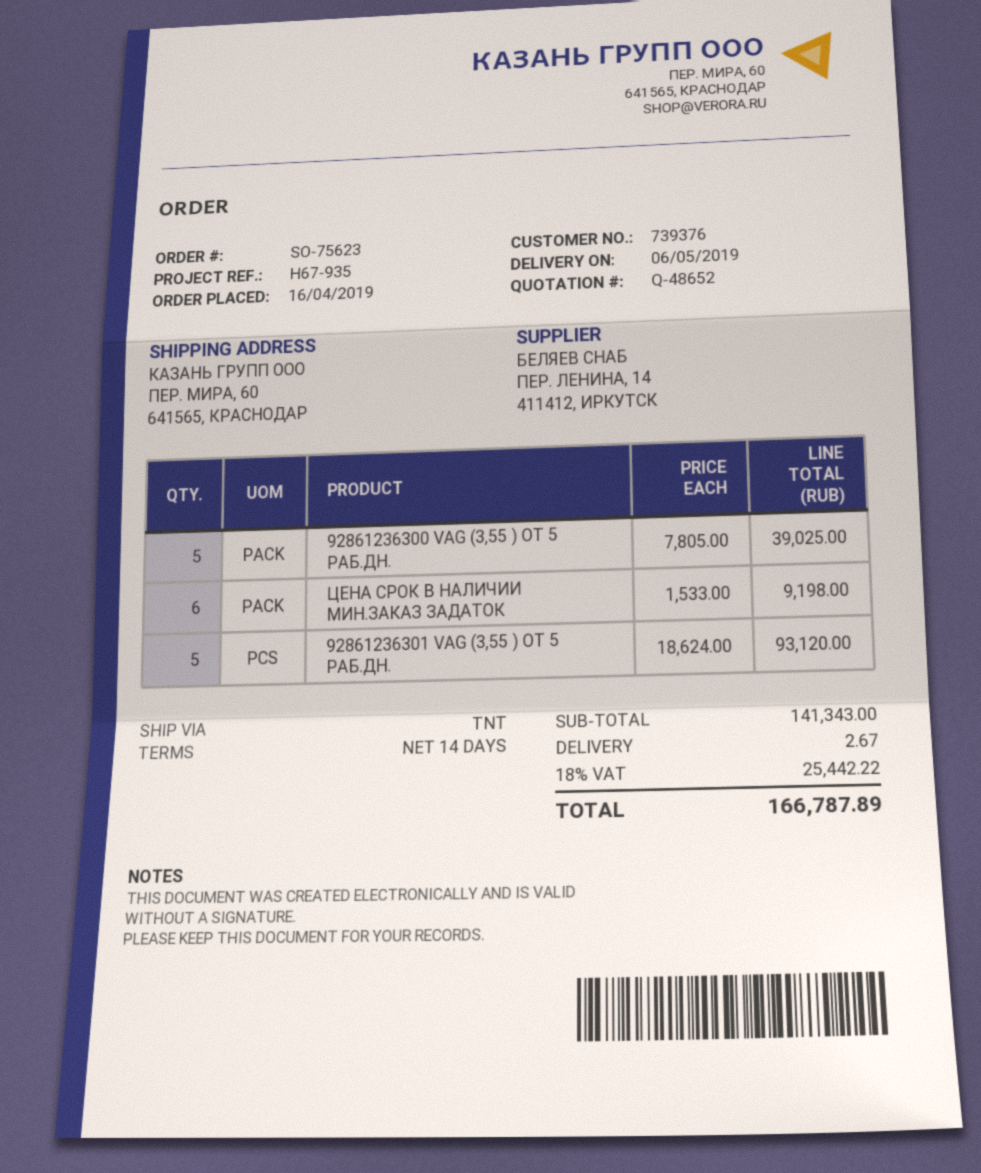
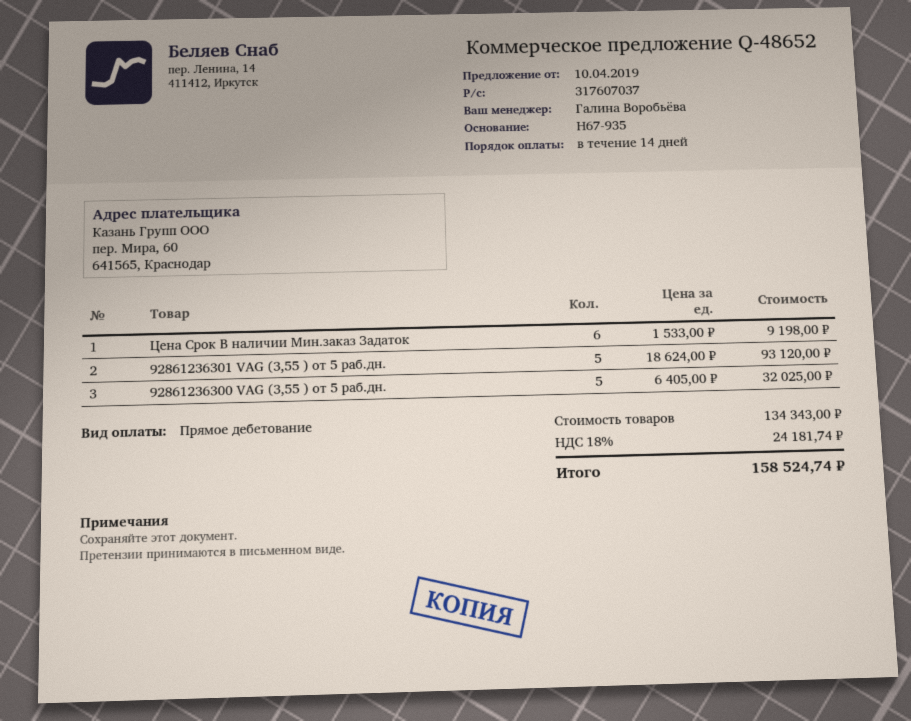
92861236300 VAG (3,55 ) ОТ 5 РАБ.ДН.: 5 x 7805.00 = 39025.00 -> 5 x 6405.00 = 32025.00
subtotal: 141343.00 -> 134343.00
shipping: 2.67 -> none
tax: 18% = 25442.22 -> 18% = 24181.74
total: 166787.89 -> 158524.74

